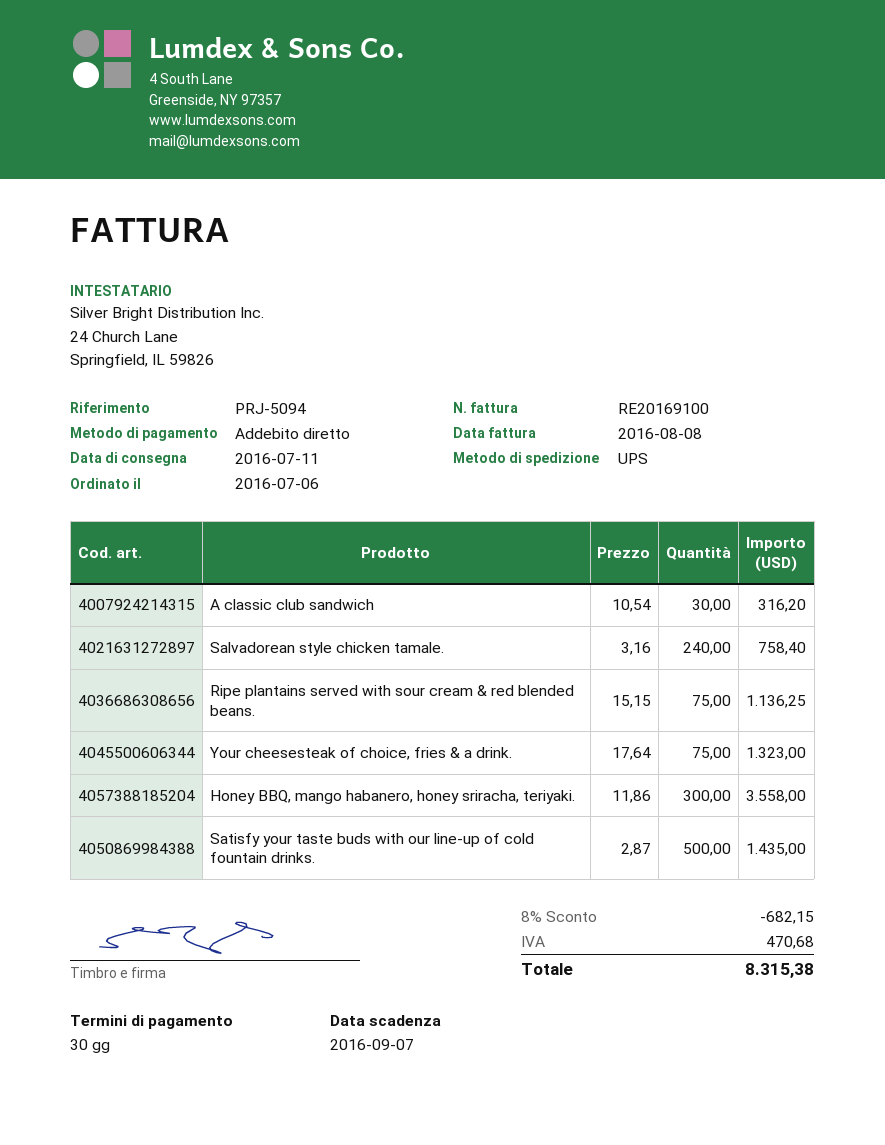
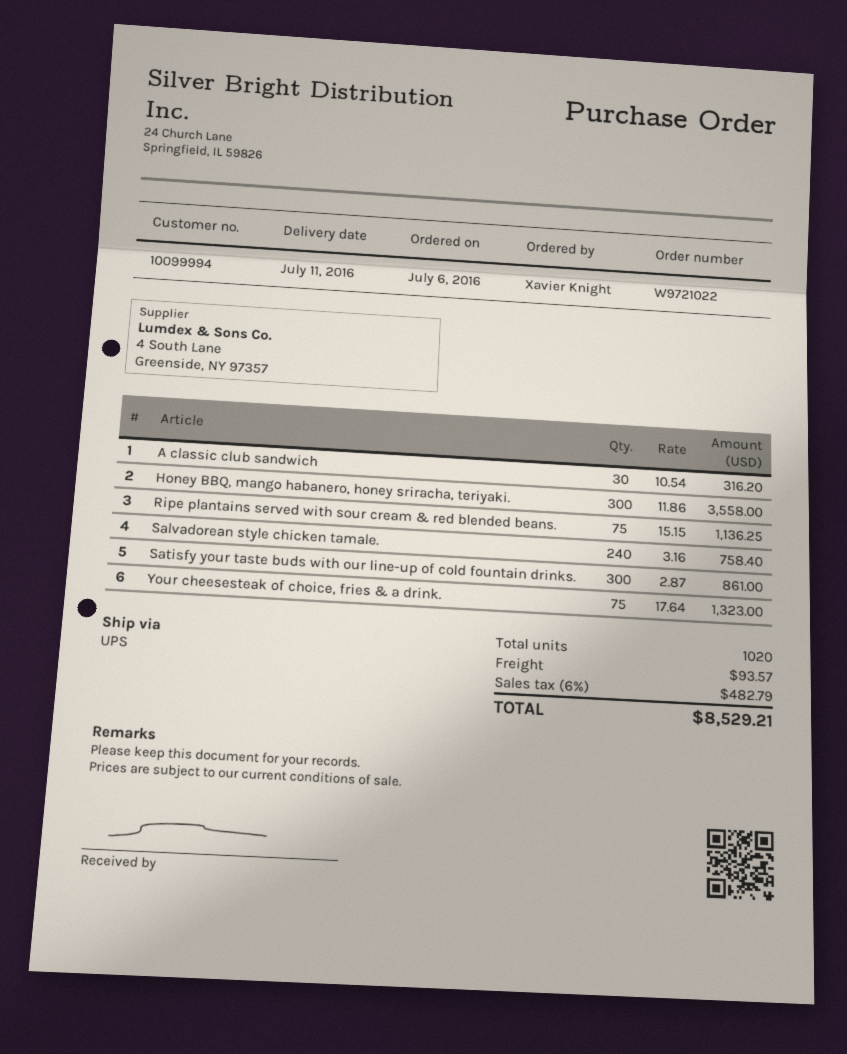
Satisfy your taste buds with our line-up of cold fountain drinks.: 500 x 2.87 = 1435.00 -> 300 x 2.87 = 861.00
discount: 8% = 682.15 -> none
shipping: none -> 93.57
tax: 470.68 -> 482.79
total: 8315.38 -> 8529.21

